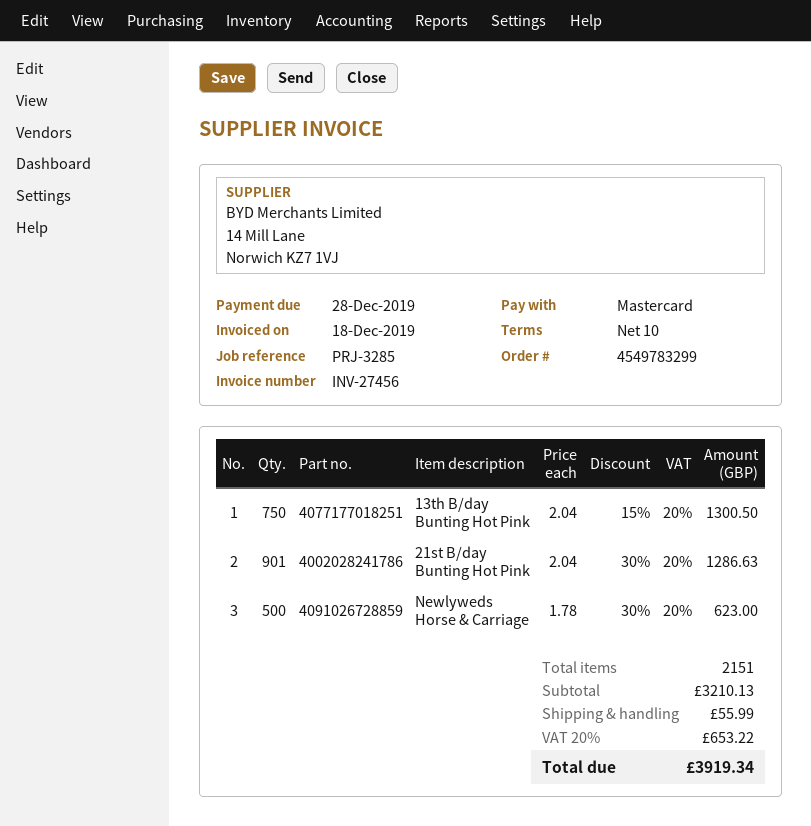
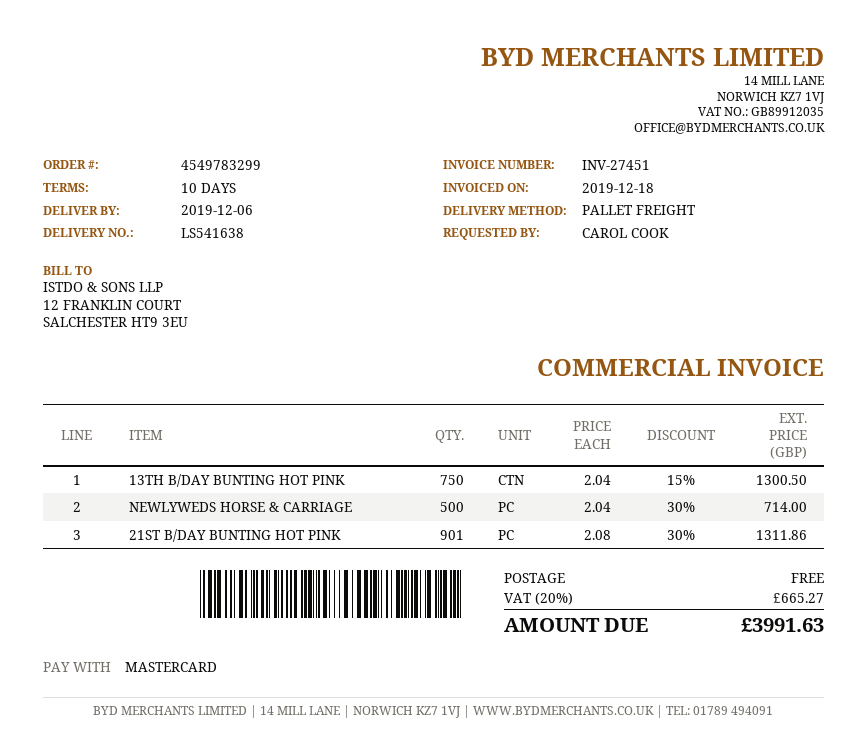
invoice number: INV-27456 -> INV-27451
21st B/day Bunting Hot Pink: 901 x 2.04 - 30% = 1286.63 -> 901 x 2.08 - 30% = 1311.86
Newlyweds Horse & Carriage: 500 x 1.78 - 30% = 623.00 -> 500 x 2.04 - 30% = 714.00
shipping: 55.99 -> 0.00
tax: 20% = 653.22 -> 20% = 665.27
total: 3919.34 -> 3991.63

